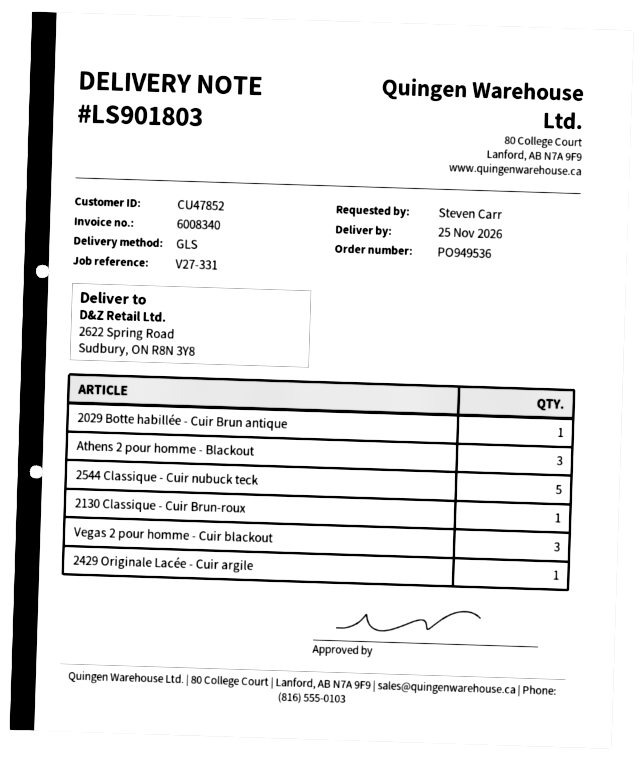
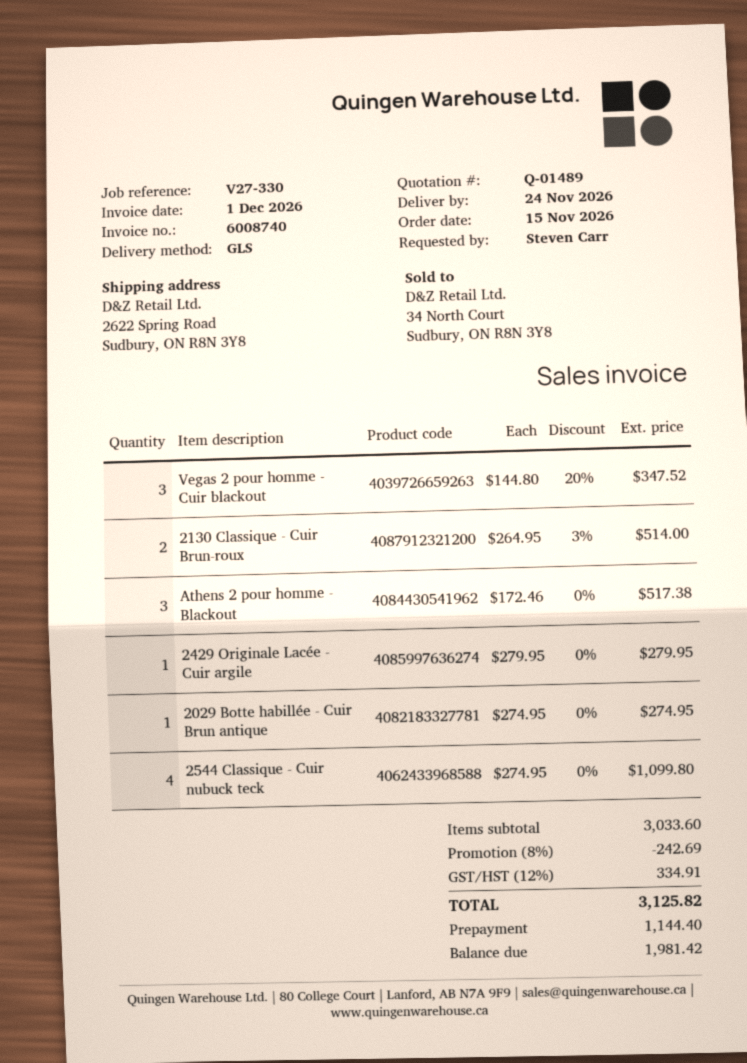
delivery date: 2026-11-25 -> 2026-11-24
invoice number: 6008340 -> 6008740
reference: V27-331 -> V27-330
2544 Classique - Cuir nubuck teck: 5 -> 4
2130 Classique - Cuir Brun-roux: 1 -> 2

